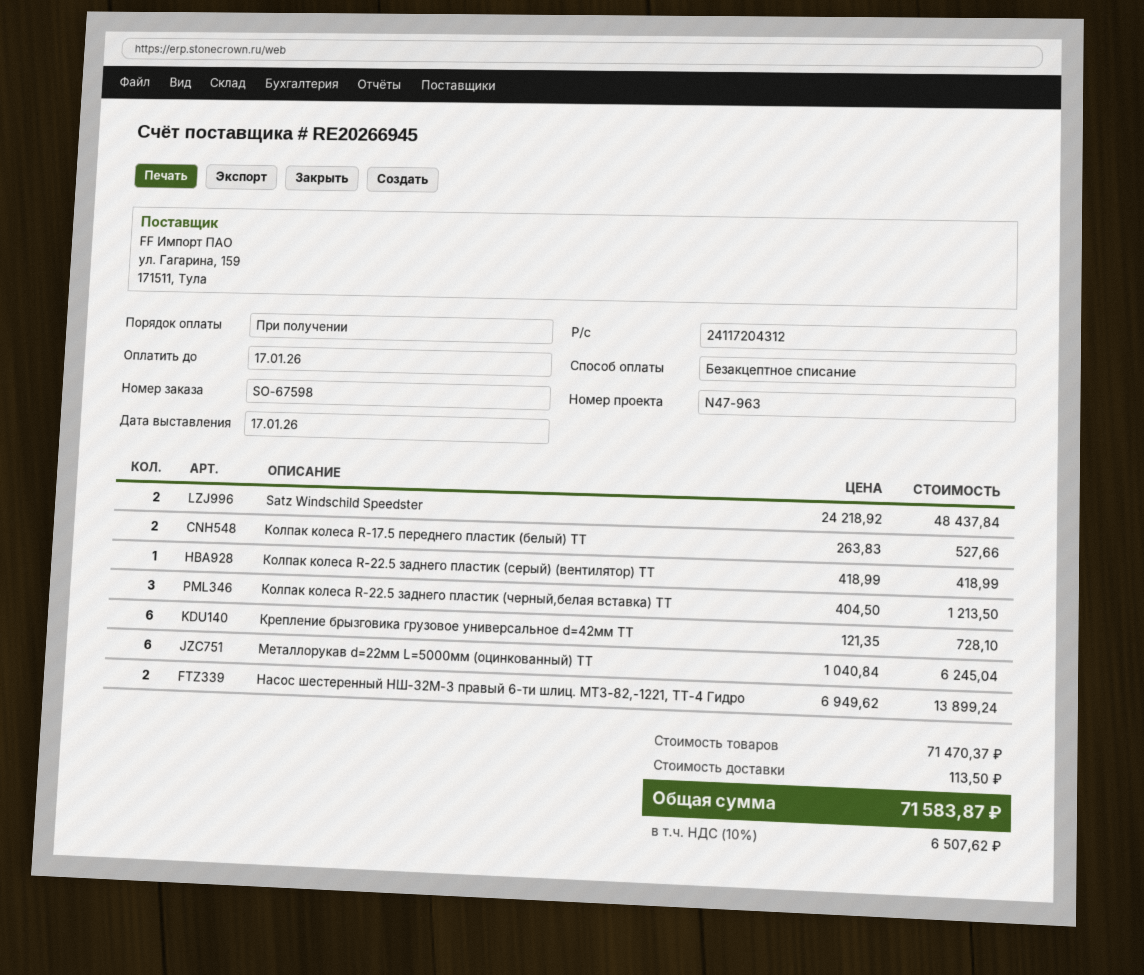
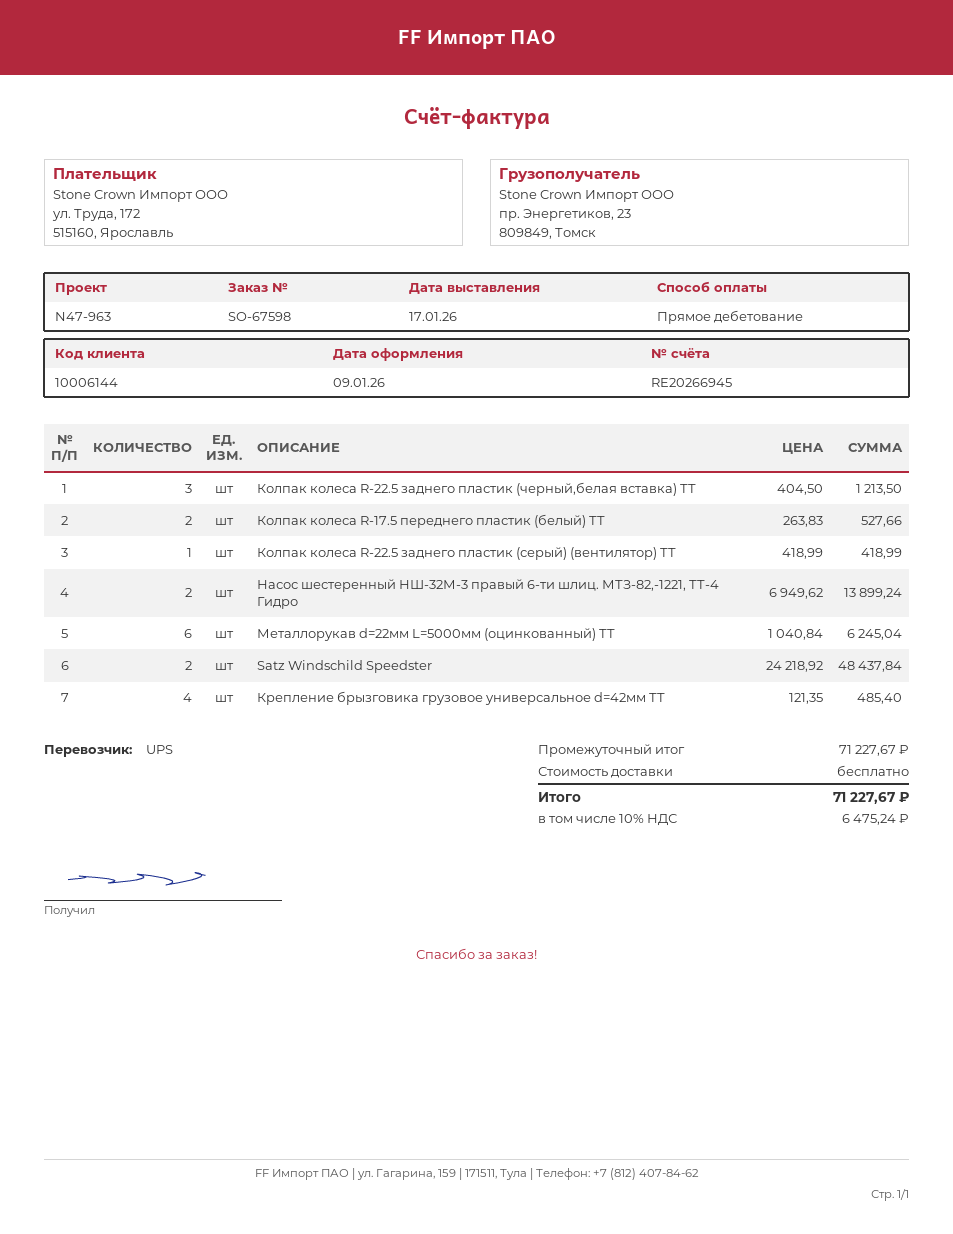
Крепление брызговика грузовое универсальное d=42мм ТТ: 6 x 121.35 = 728.10 -> 4 x 121.35 = 485.40
subtotal: 71470.37 -> 71227.67
shipping: 113.50 -> 0.00
tax: 10% = 6507.62 -> 10% = 6475.24
total: 71583.87 -> 71227.67

